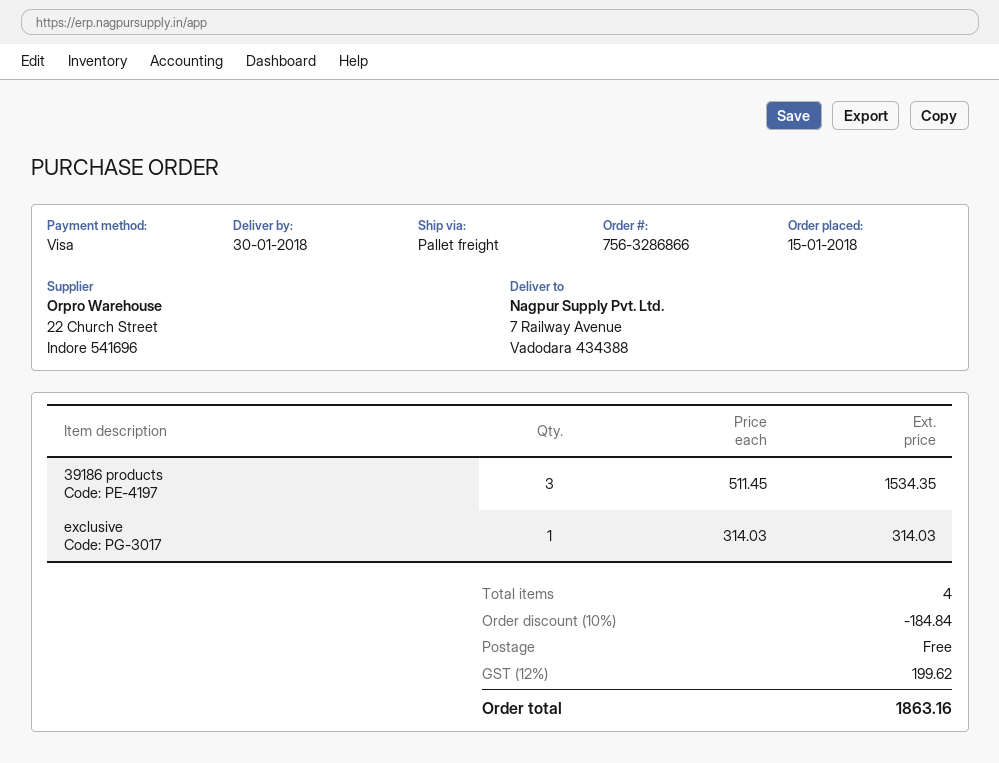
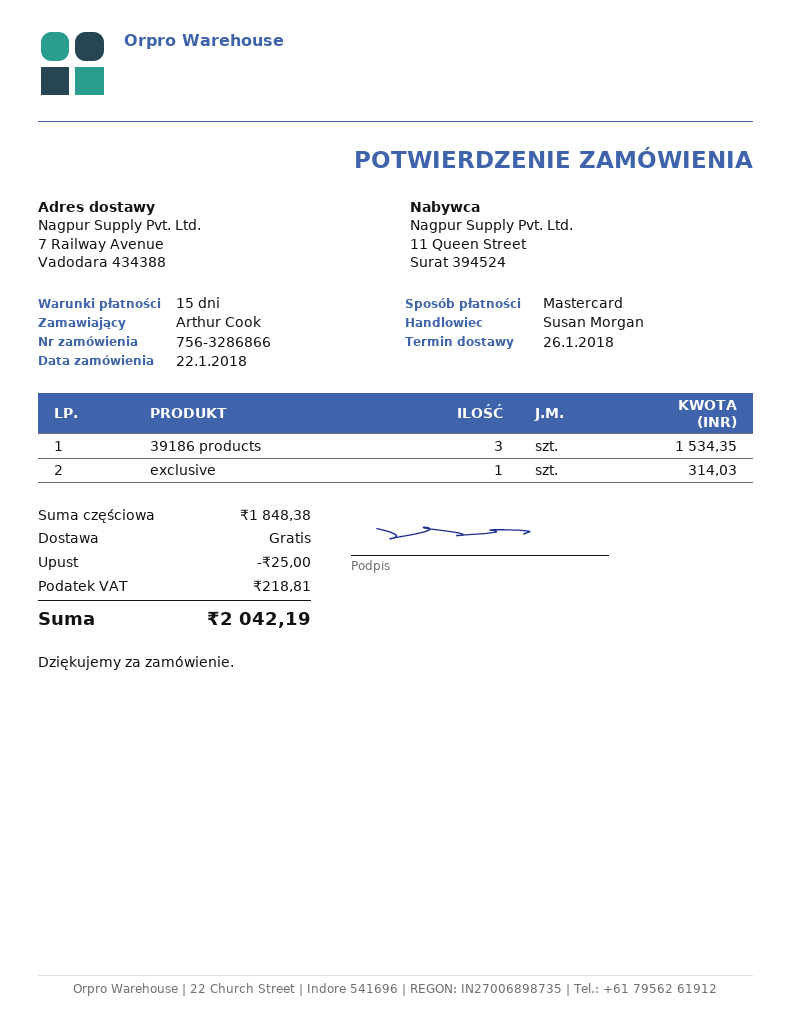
order date: 2018-01-15 -> 2018-01-22
delivery date: 2018-01-30 -> 2018-01-26
payment method: Visa -> Mastercard
discount: 184.84 -> 25.00
tax: 199.62 -> 218.81
total: 1863.16 -> 2042.19

